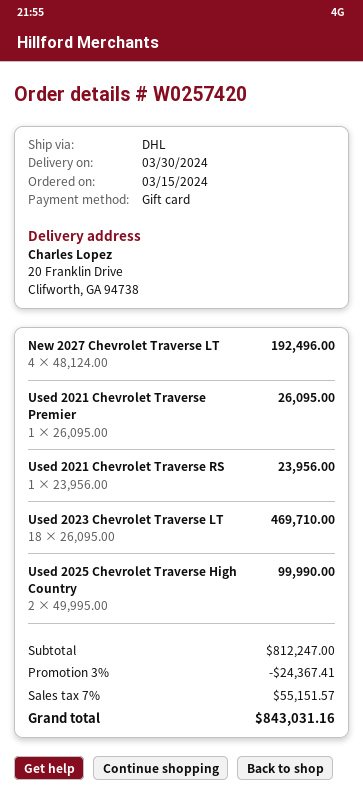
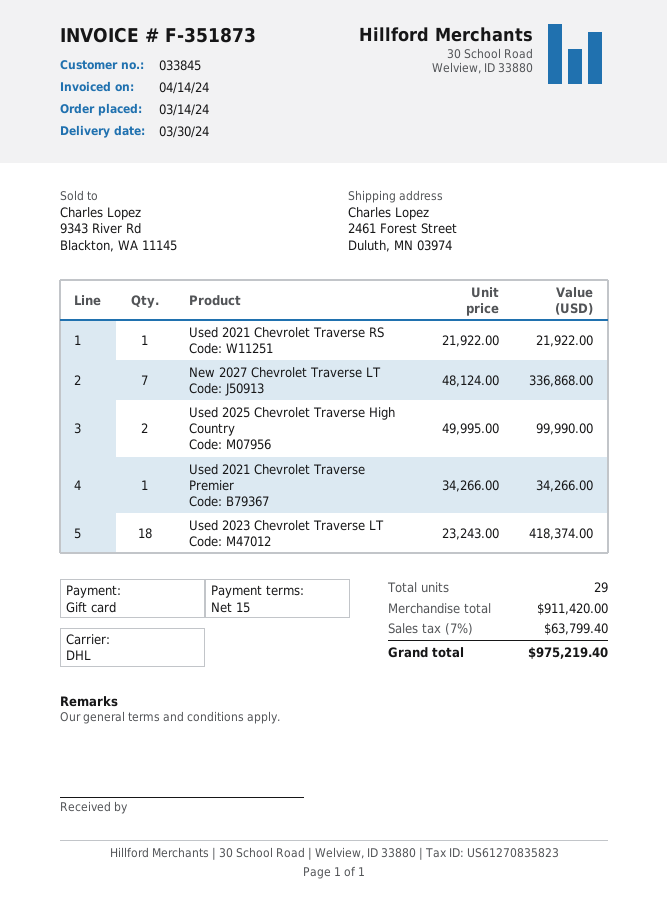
order date: 2024-03-15 -> 2024-03-14
ship to: 20 Franklin Drive, Clifworth, GA 94738 -> 2461 Forest Street, Duluth, MN 03974
New 2027 Chevrolet Traverse LT: 4 x 48124.00 = 192496.00 -> 7 x 48124.00 = 336868.00
Used 2021 Chevrolet Traverse Premier: 1 x 26095.00 = 26095.00 -> 1 x 34266.00 = 34266.00
Used 2021 Chevrolet Traverse RS: 1 x 23956.00 = 23956.00 -> 1 x 21922.00 = 21922.00
Used 2023 Chevrolet Traverse LT: 18 x 26095.00 = 469710.00 -> 18 x 23243.00 = 418374.00
subtotal: 812247.00 -> 911420.00
discount: 3% = 24367.41 -> none
tax: 7% = 55151.57 -> 7% = 63799.40
total: 843031.16 -> 975219.40

